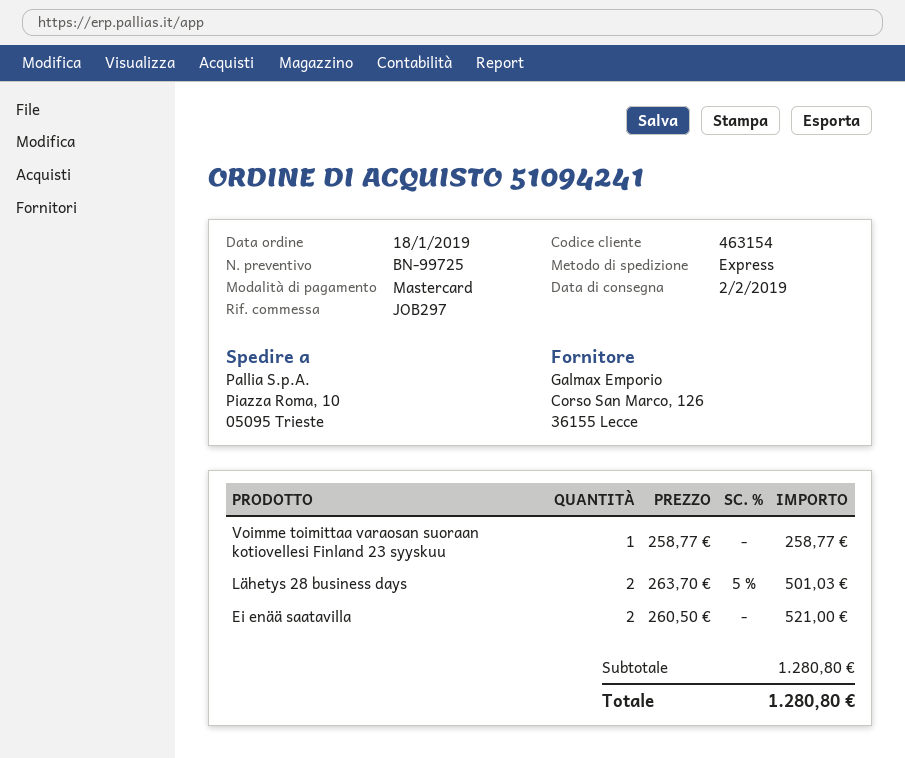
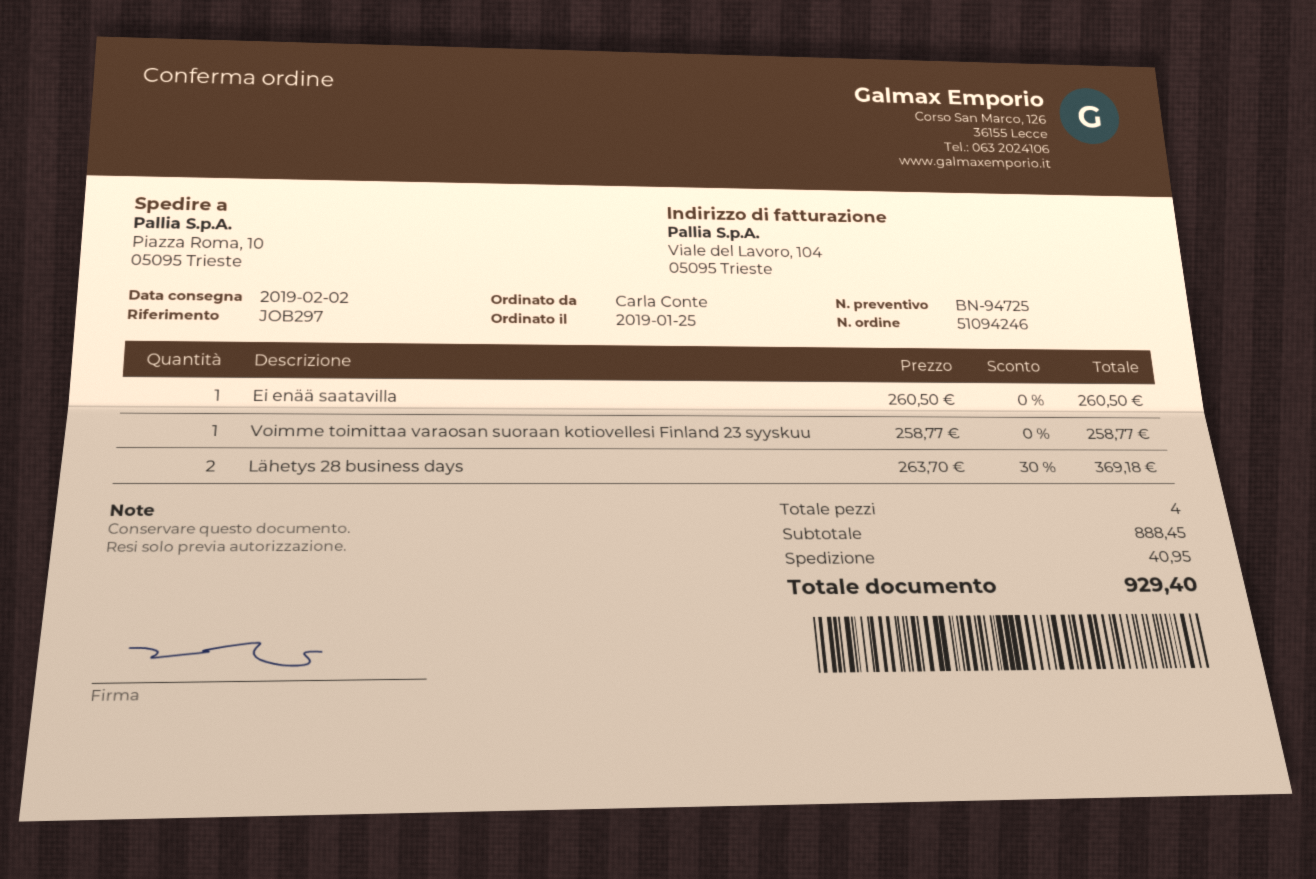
quote number: BN-99725 -> BN-94725
order number: 51094241 -> 51094246
order date: 2019-01-18 -> 2019-01-25
Lähetys 28 business days: 2 x 263.70 - 5% = 501.03 -> 2 x 263.70 - 30% = 369.18
Ei enää saatavilla: 2 x 260.50 = 521.00 -> 1 x 260.50 = 260.50
subtotal: 1280.80 -> 888.45
shipping: none -> 40.95
total: 1280.80 -> 929.40

